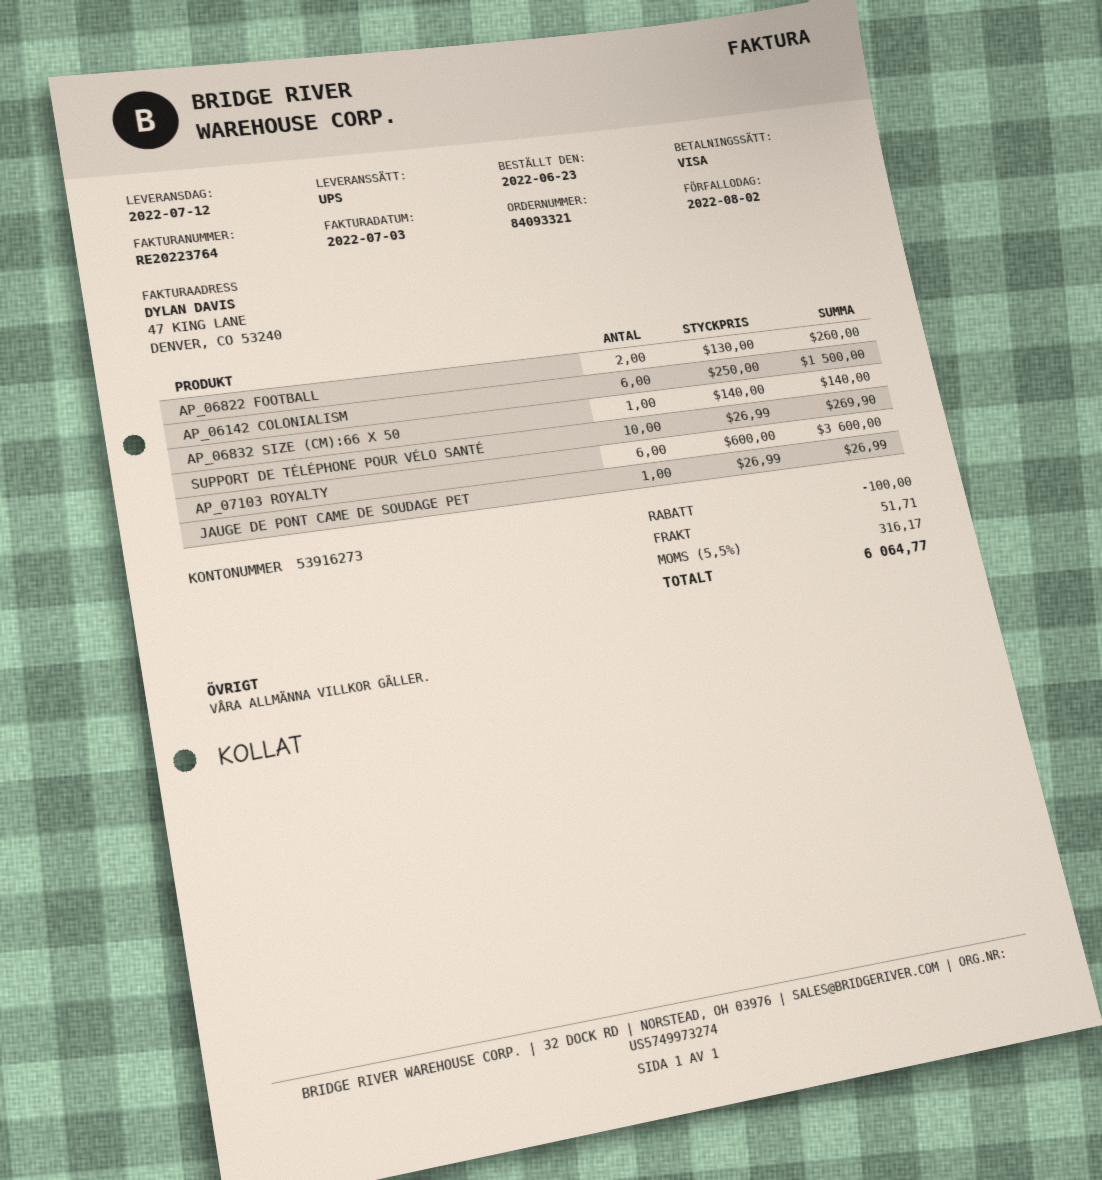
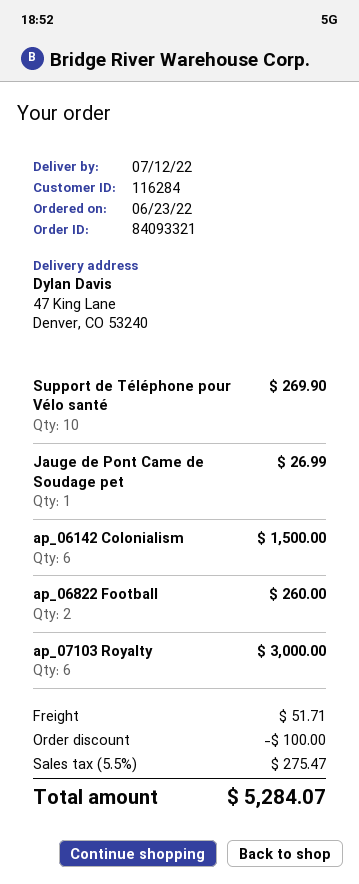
AP_06832 SIZE (CM):66 X 50: 1 for 140.00 -> none
AP_07103 ROYALTY: 6 for 3600.00 -> 6 for 3000.00
tax: 5.5% = 316.17 -> 5.5% = 275.47
total: 6064.77 -> 5284.07

